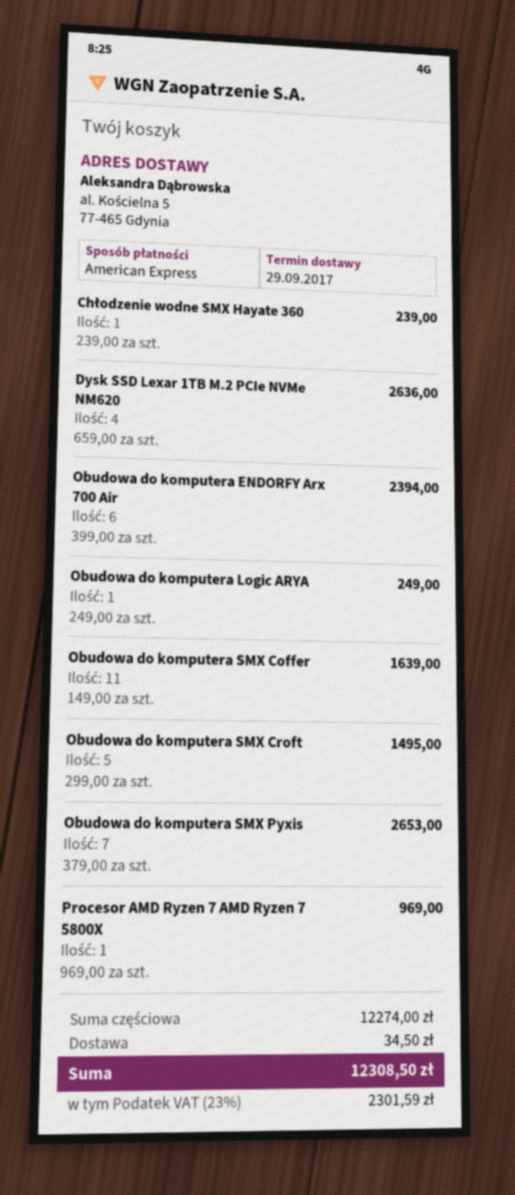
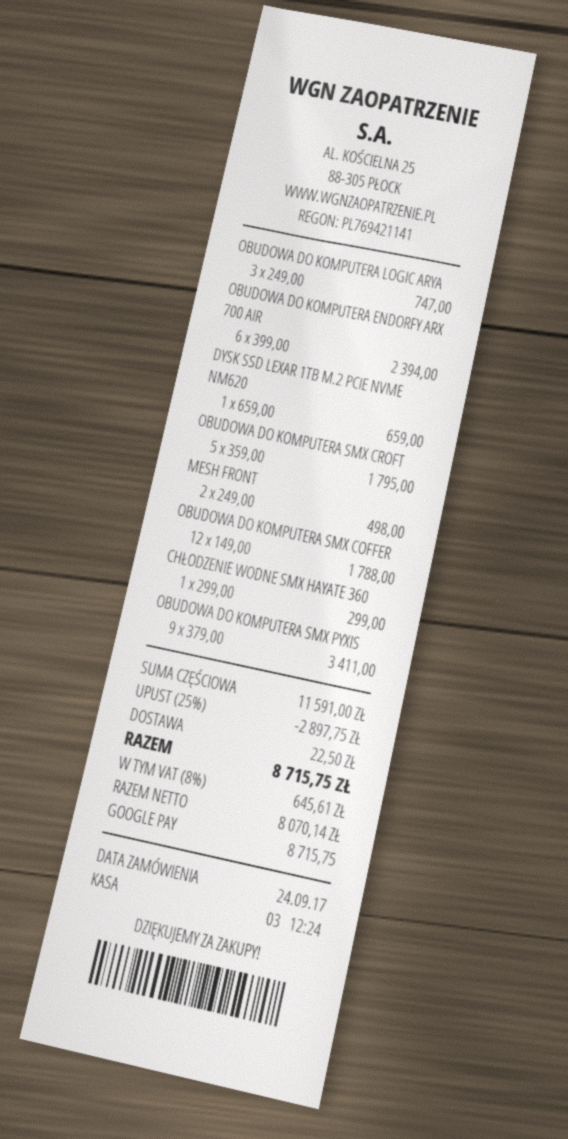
payment method: American Express -> Google Pay
Chłodzenie wodne SMX Hayate 360: 1 x 239.00 = 239.00 -> 1 x 299.00 = 299.00
Dysk SSD Lexar 1TB M.2 PCIe NVMe NM620: 4 x 659.00 = 2636.00 -> 1 x 659.00 = 659.00
Obudowa do komputera Logic ARYA: 1 x 249.00 = 249.00 -> 3 x 249.00 = 747.00
Obudowa do komputera SMX Coffer: 11 x 149.00 = 1639.00 -> 12 x 149.00 = 1788.00
Obudowa do komputera SMX Croft: 5 x 299.00 = 1495.00 -> 5 x 359.00 = 1795.00
Obudowa do komputera SMX Pyxis: 7 x 379.00 = 2653.00 -> 9 x 379.00 = 3411.00
Procesor AMD Ryzen 7 AMD Ryzen 7 5800X: 1 x 969.00 = 969.00 -> none
MESH FRONT: none -> 2 x 249.00 = 498.00
subtotal: 12274.00 -> 11591.00
discount: none -> 25% = 2897.75
shipping: 34.50 -> 22.50
tax: 23% = 2301.59 -> 8% = 645.61
total: 12308.50 -> 8715.75

